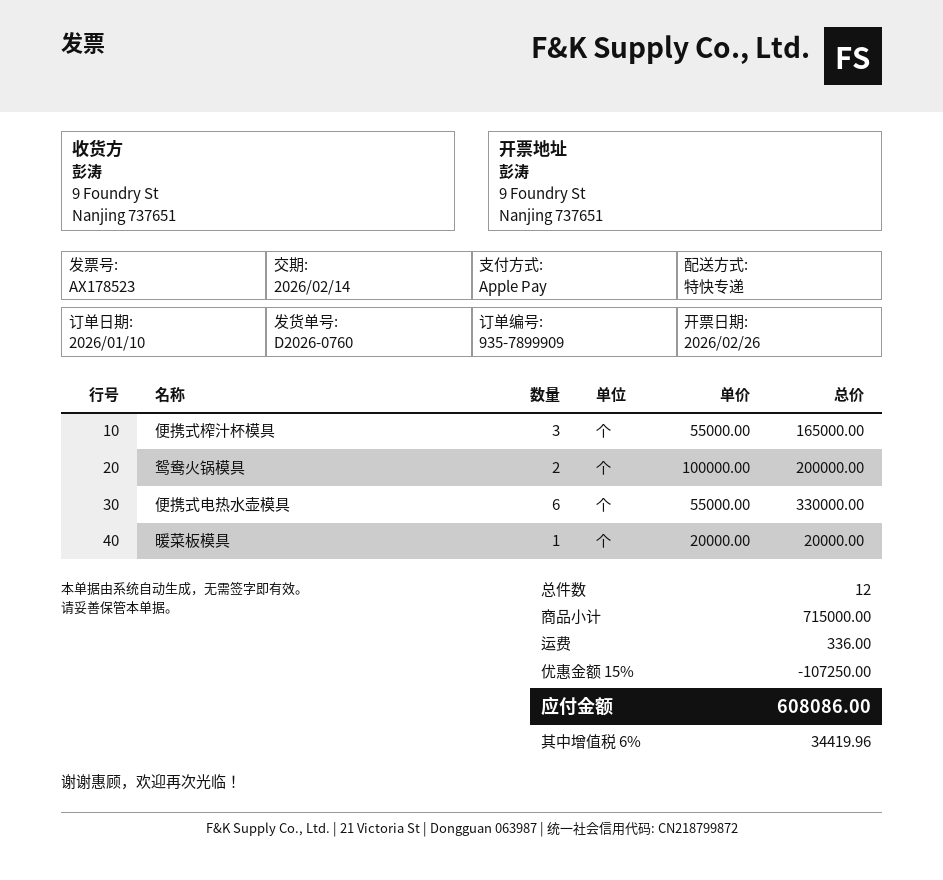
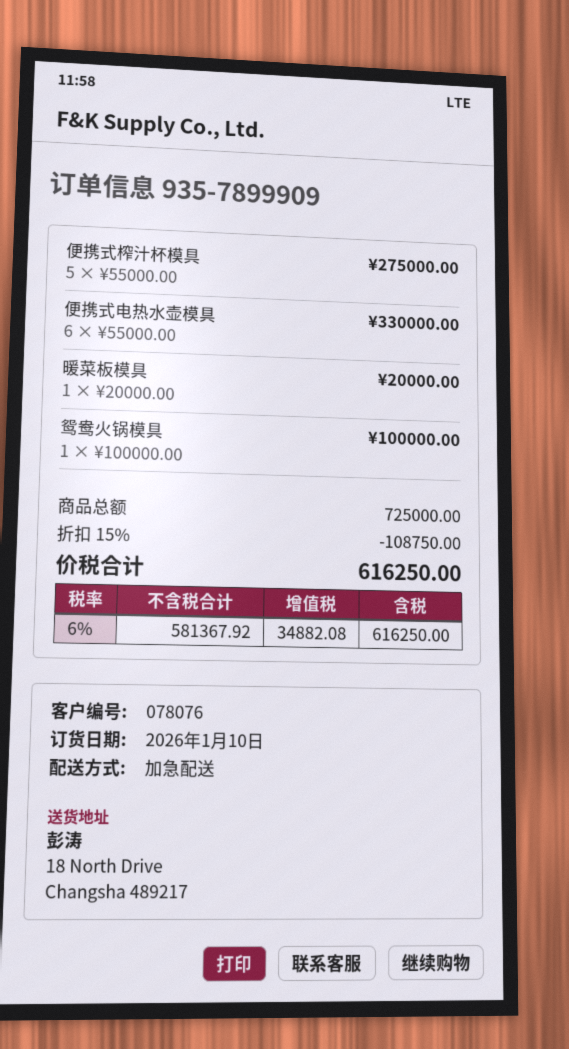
ship to: 9 Foundry St, Nanjing 737651 -> 18 North Drive, Changsha 489217
便携式榨汁杯模具: 3 x 55000.00 = 165000.00 -> 5 x 55000.00 = 275000.00
鸳鸯火锅模具: 2 x 100000.00 = 200000.00 -> 1 x 100000.00 = 100000.00
subtotal: 715000.00 -> 725000.00
discount: 15% = 107250.00 -> 15% = 108750.00
shipping: 336.00 -> none
tax: 6% = 34419.96 -> 6% = 34882.08
total: 608086.00 -> 616250.00

